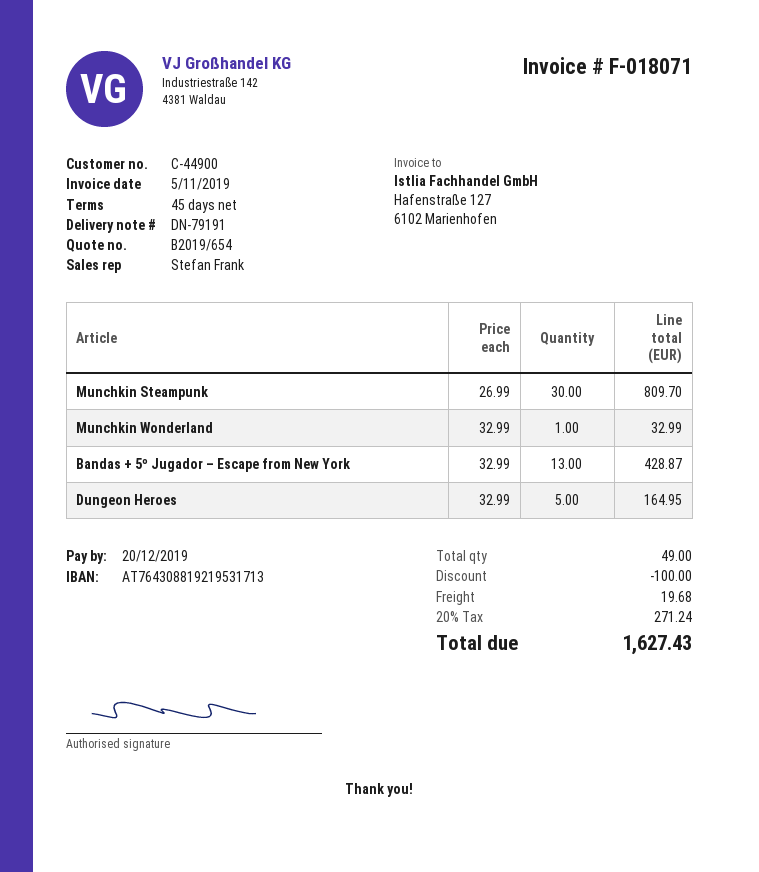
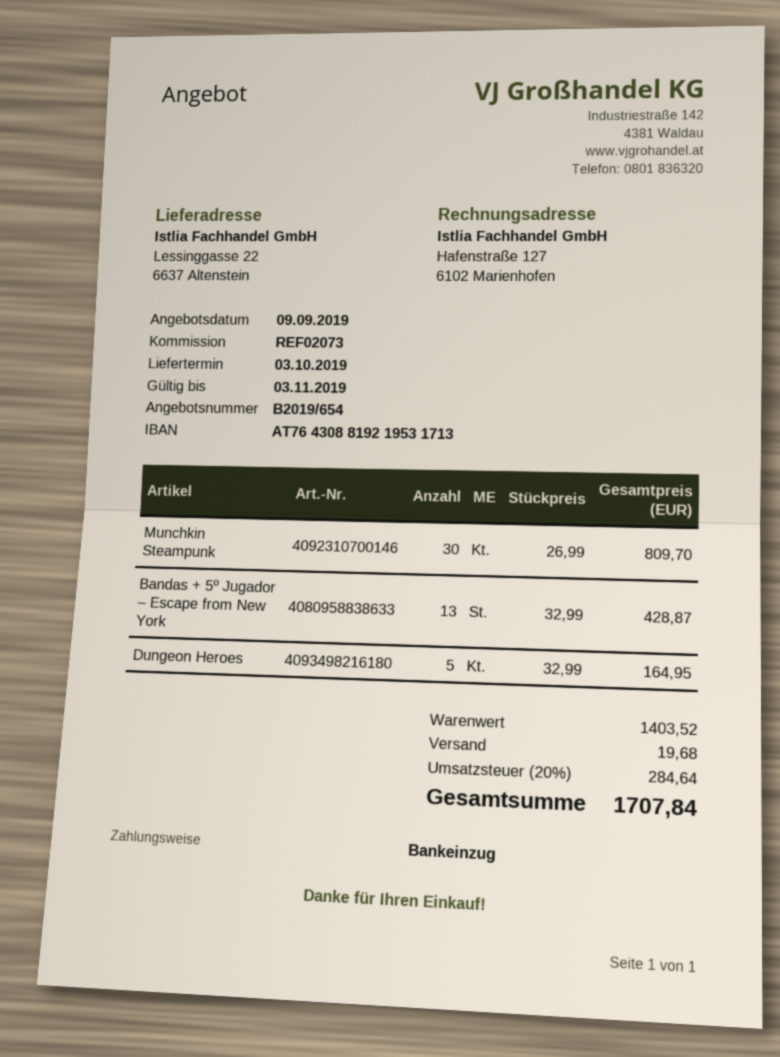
Munchkin Wonderland: 1 x 32.99 = 32.99 -> none
discount: 100.00 -> none
tax: 20% = 271.24 -> 20% = 284.64
total: 1627.43 -> 1707.84

